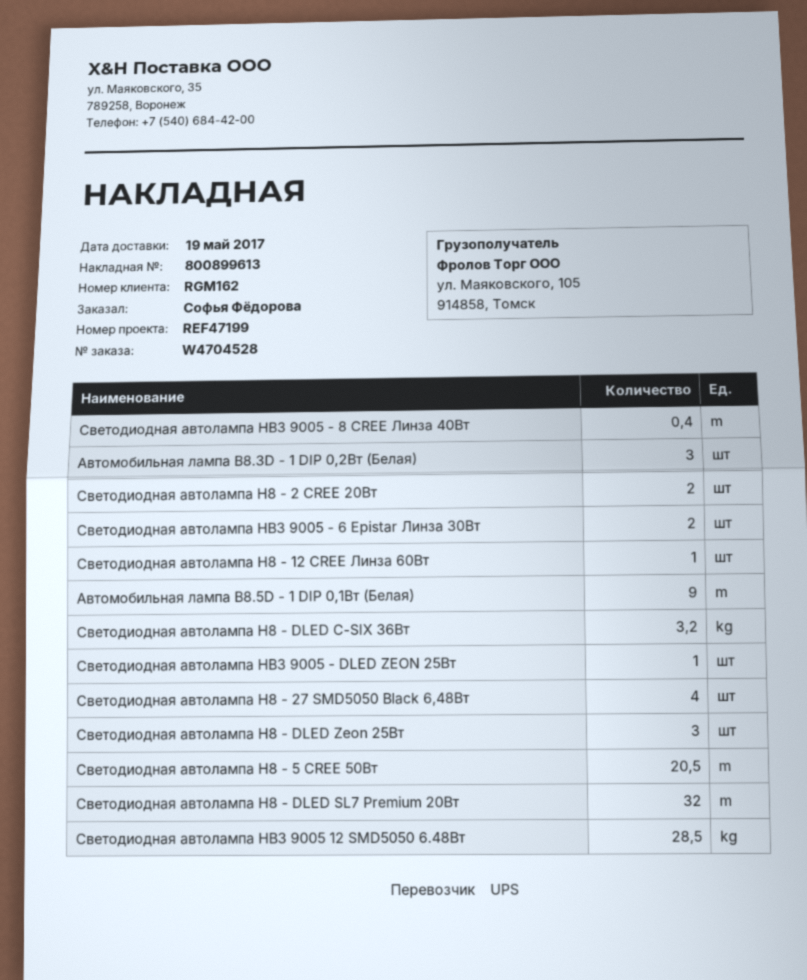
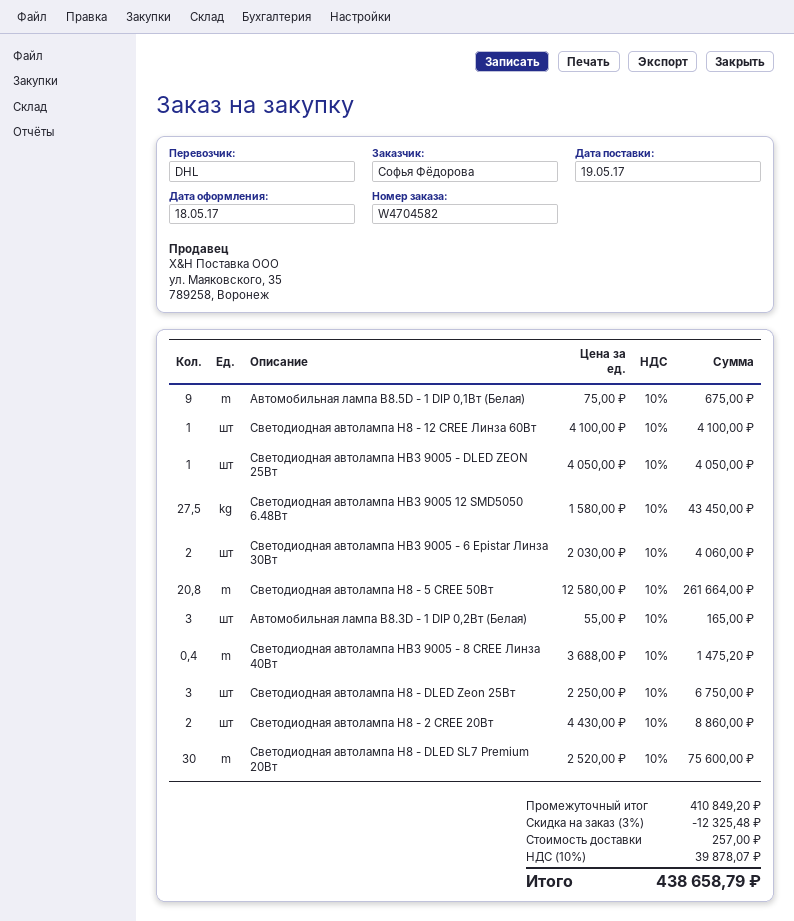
order number: W4704528 -> W4704582
shipping method: UPS -> DHL
Светодиодная автолампа Н8 - DLED C-SIX 36Вт: 3.2 -> none
Светодиодная автолампа Н8 - 27 SMD5050 Black 6,48Вт: 4 -> none
Светодиодная автолампа Н8 - 5 CREE 50Вт: 20.5 -> 20.8
Светодиодная автолампа Н8 - DLED SL7 Premium 20Вт: 32 -> 30
Светодиодная автолампа HB3 9005 12 SMD5050 6.48Вт: 28.5 -> 27.5

